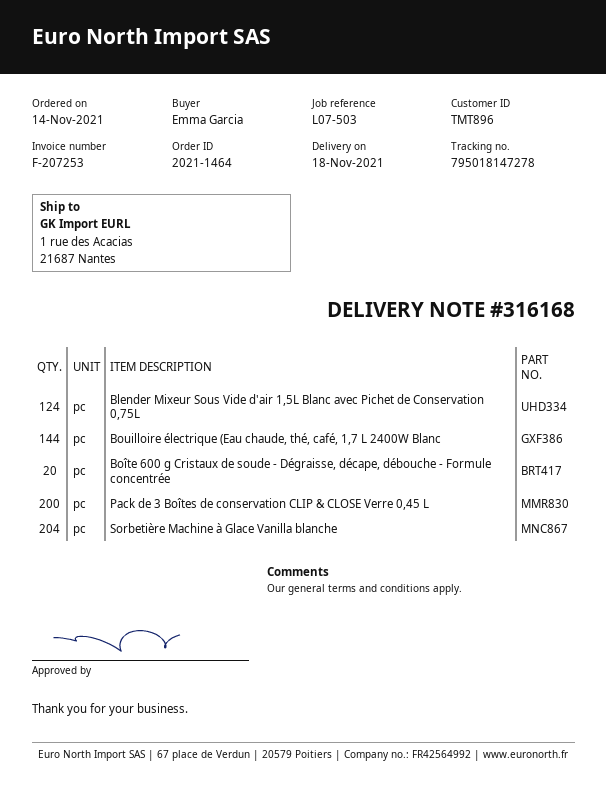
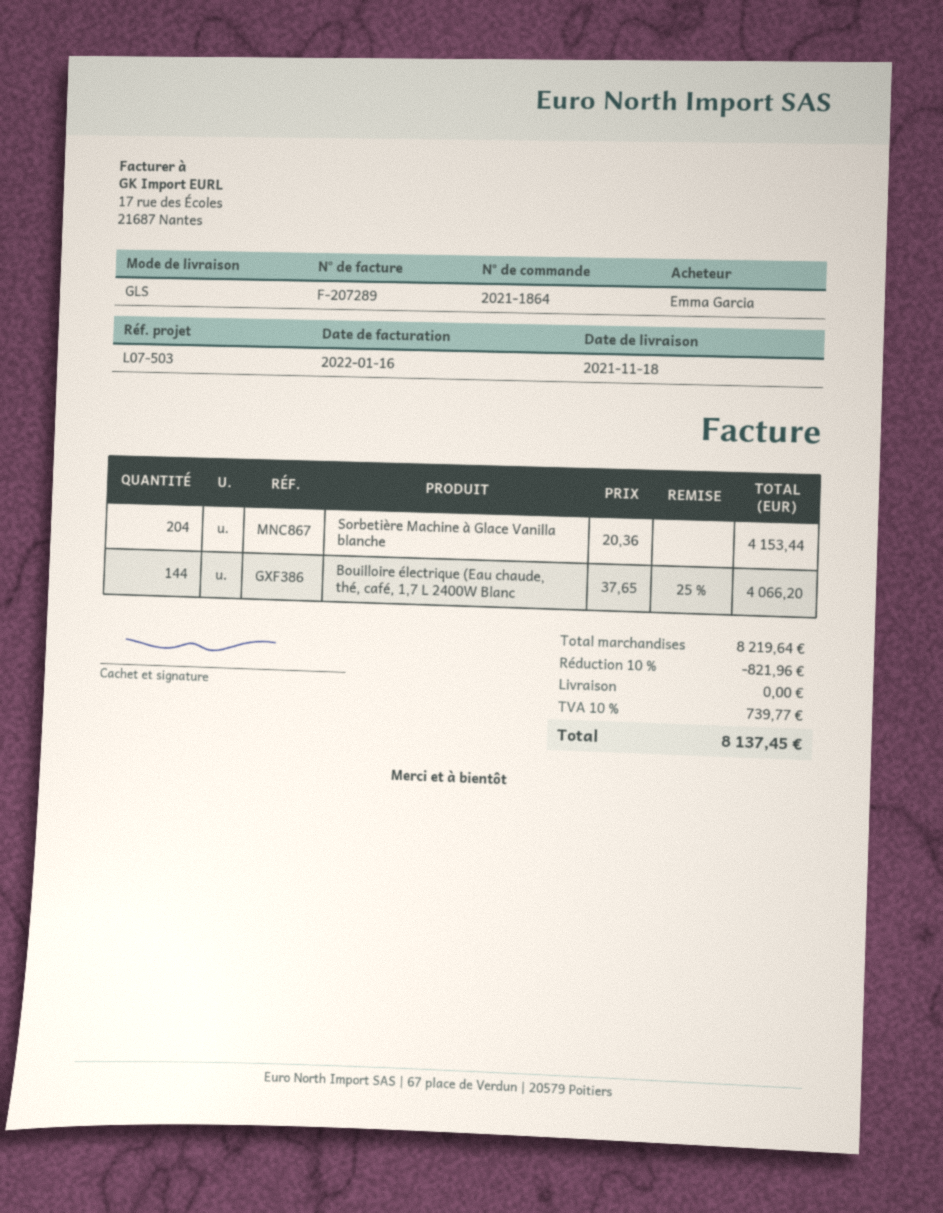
order number: 2021-1464 -> 2021-1864
invoice number: F-207253 -> F-207289
Blender Mixeur Sous Vide d'air 1,5L Blanc avec Pichet de Conservation 0,75L: 124 -> none
Boîte 600 g Cristaux de soude - Dégraisse, décape, débouche - Formule concentrée: 20 -> none
Pack de 3 Boîtes de conservation CLIP & CLOSE Verre 0,45 L: 200 -> none

